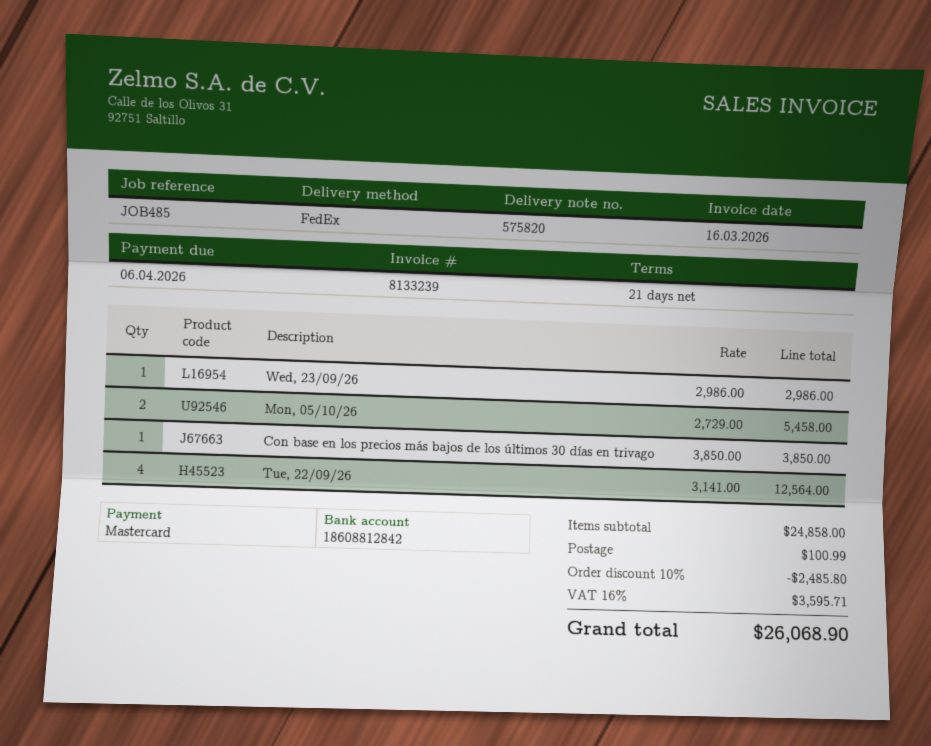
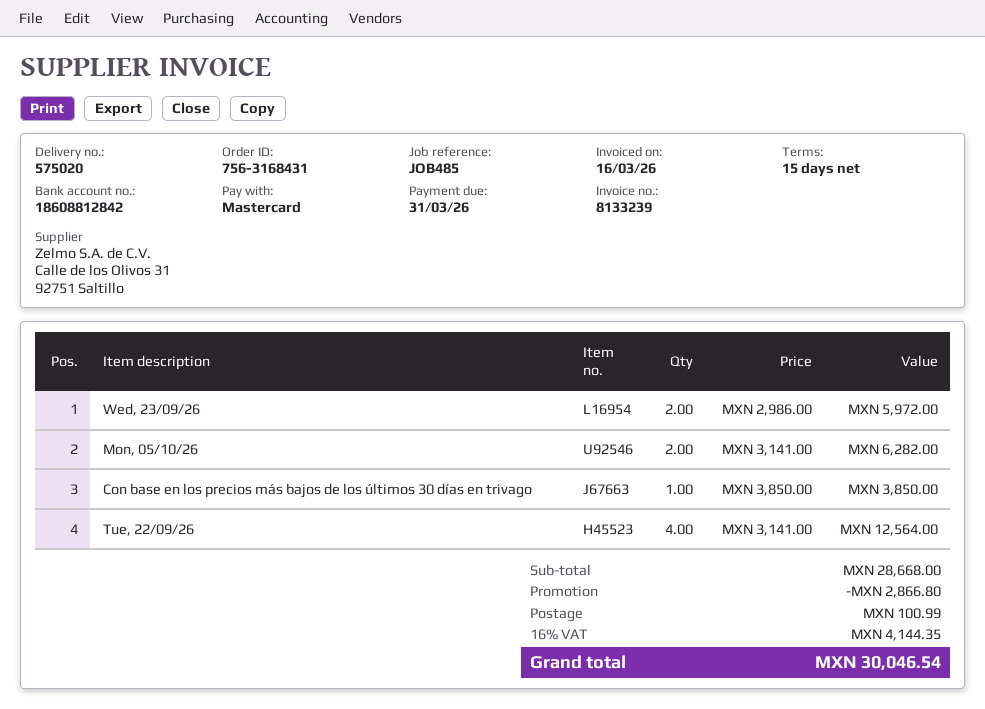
delivery note number: 575820 -> 575020
payment terms: 21 days -> 15 days
due date: 2026-04-06 -> 2026-03-31
Wed, 23/09/26: 1 x 2986.00 = 2986.00 -> 2 x 2986.00 = 5972.00
Mon, 05/10/26: 2 x 2729.00 = 5458.00 -> 2 x 3141.00 = 6282.00
subtotal: 24858.00 -> 28668.00
discount: 2485.80 -> 2866.80
tax: 16% = 3595.71 -> 16% = 4144.35
total: 26068.90 -> 30046.54

